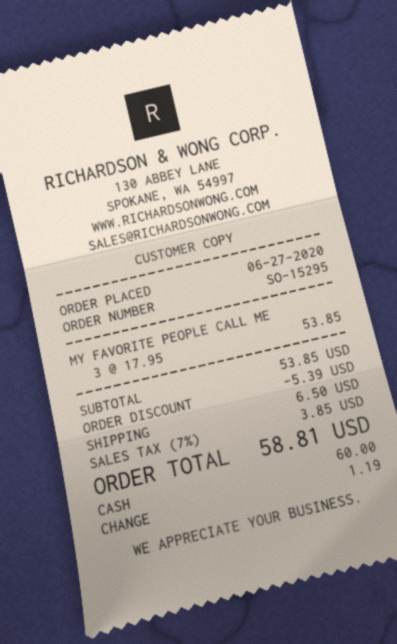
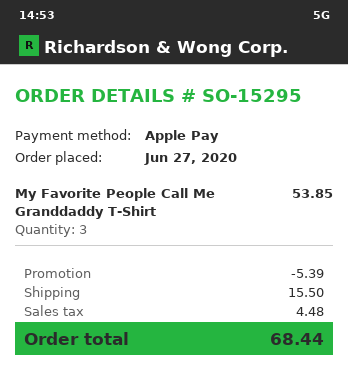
payment method: cash -> Apple Pay
shipping: 6.50 -> 15.50
tax: 3.85 -> 4.48
total: 58.81 -> 68.44

